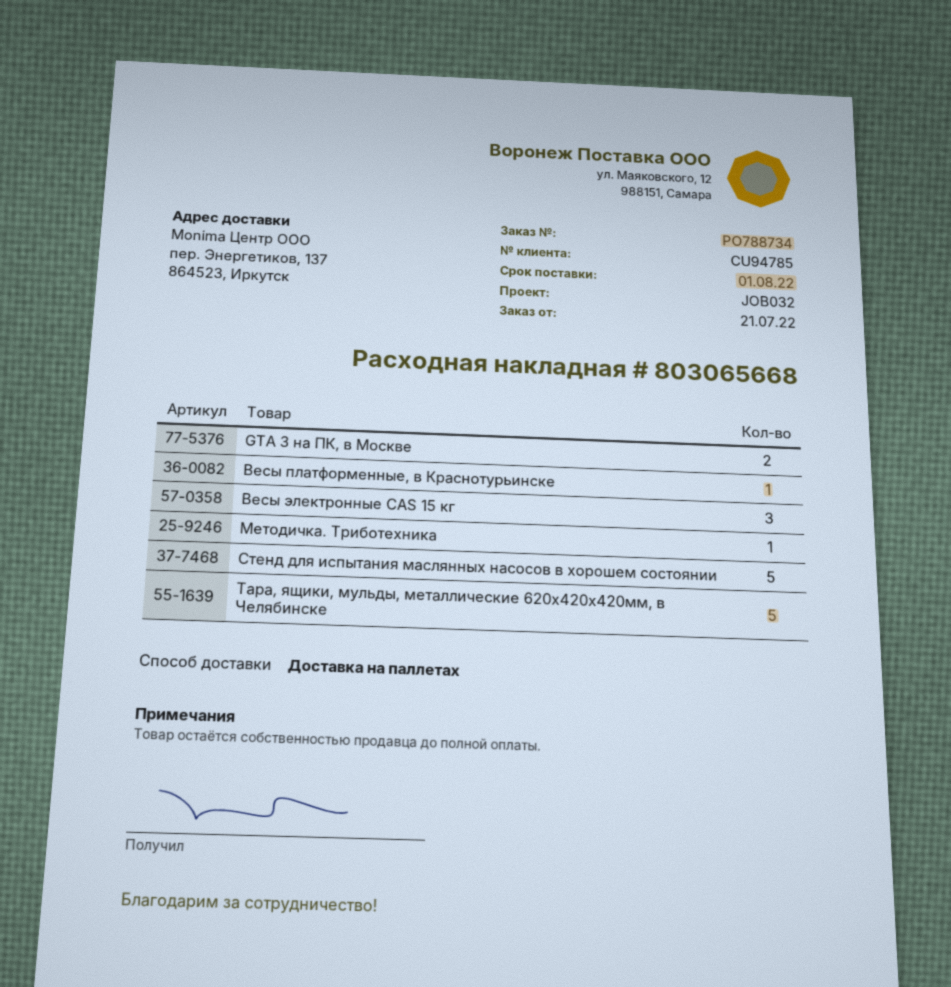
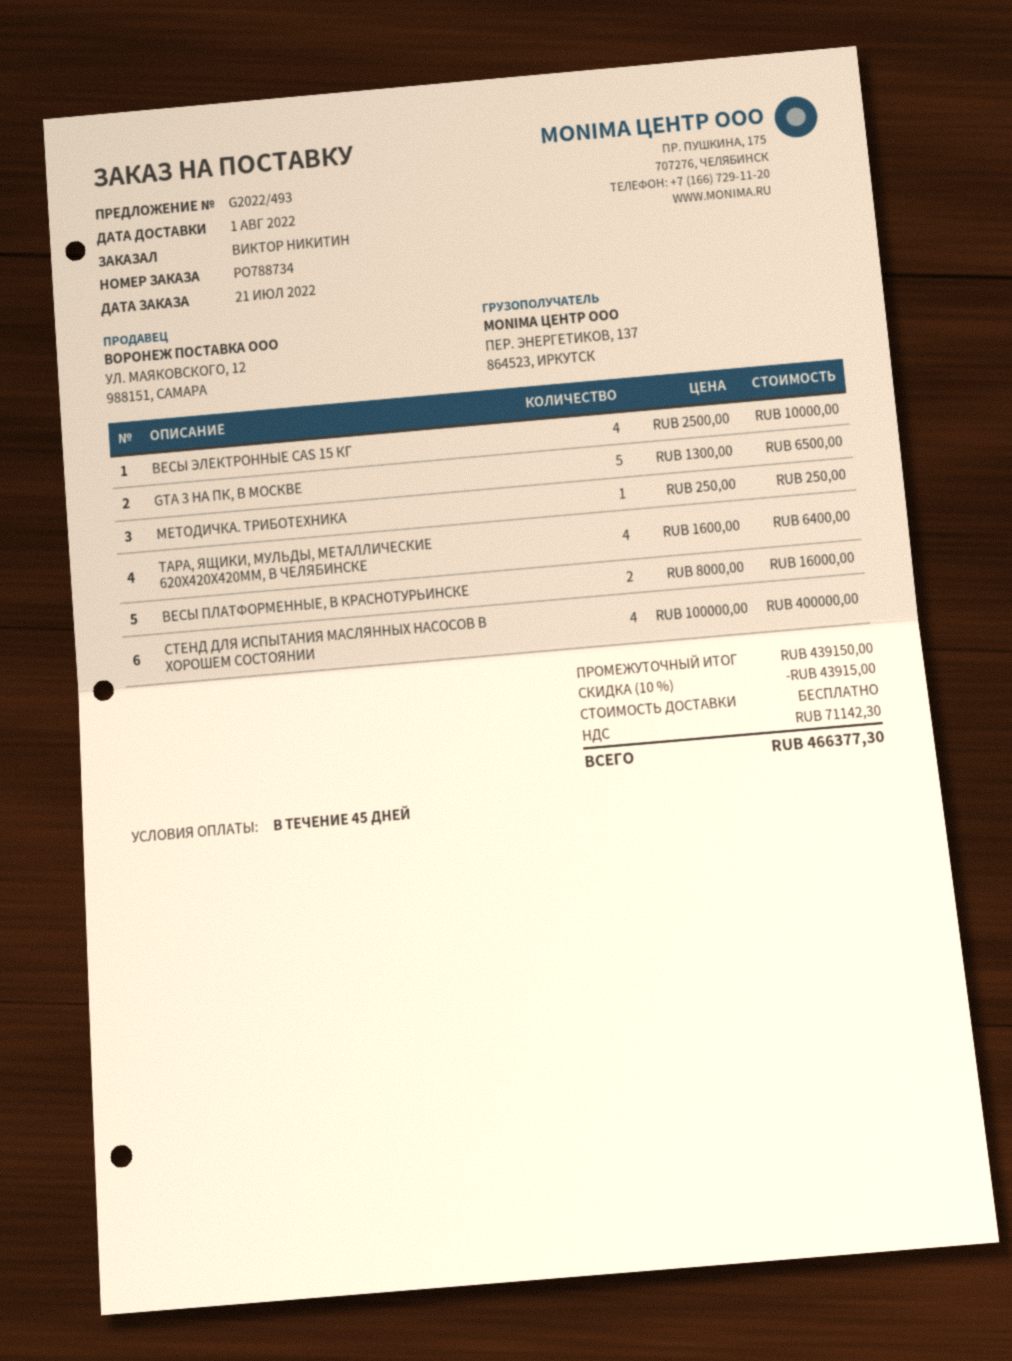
GTA 3 на ПК, в Москве: 2 -> 5
Весы платформенные, в Краснотурьинске: 1 -> 2
Весы электронные CAS 15 кг: 3 -> 4
Стенд для испытания маслянных насосов в хорошем состоянии: 5 -> 4
Тара, ящики, мульды, металлические 620х420х420мм, в Челябинске: 5 -> 4

